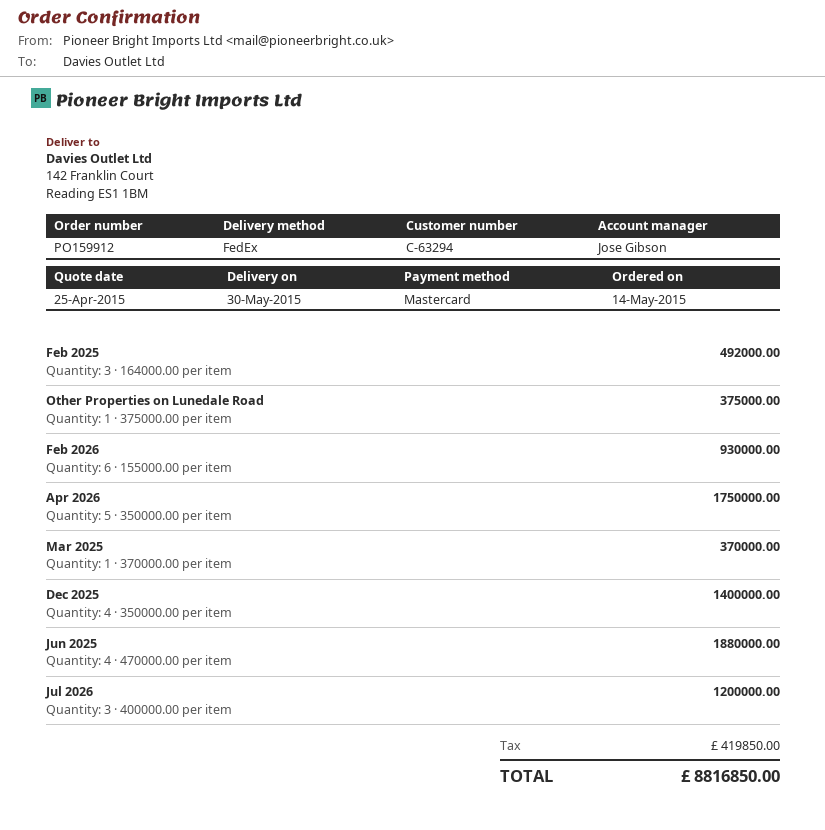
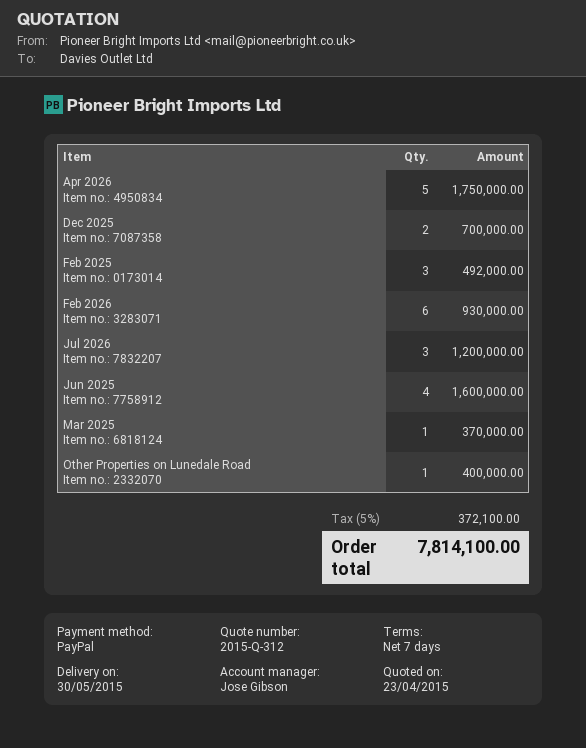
quote date: 2015-04-25 -> 2015-04-23
payment method: Mastercard -> PayPal
Other Properties on Lunedale Road: 1 for 375000.00 -> 1 for 400000.00
Dec 2025: 4 for 1400000.00 -> 2 for 700000.00
Jun 2025: 4 for 1880000.00 -> 4 for 1600000.00
tax: 419850.00 -> 372100.00
total: 8816850.00 -> 7814100.00

